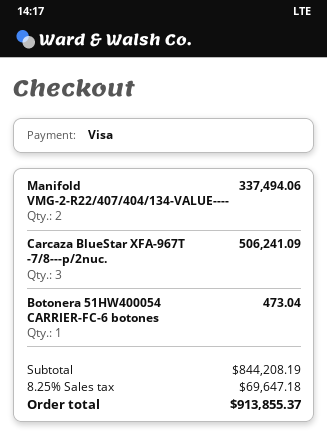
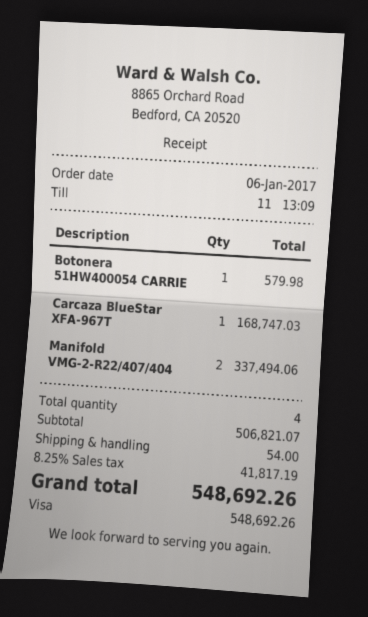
Carcaza BlueStar XFA-967T -7/8---p/2nuc.: 3 for 506241.09 -> 1 for 168747.03
Botonera 51HW400054 CARRIER-FC-6 botones: 1 for 473.04 -> 1 for 579.98
subtotal: 844208.19 -> 506821.07
shipping: none -> 54.00
tax: 8.25% = 69647.18 -> 8.25% = 41817.19
total: 913855.37 -> 548692.26

